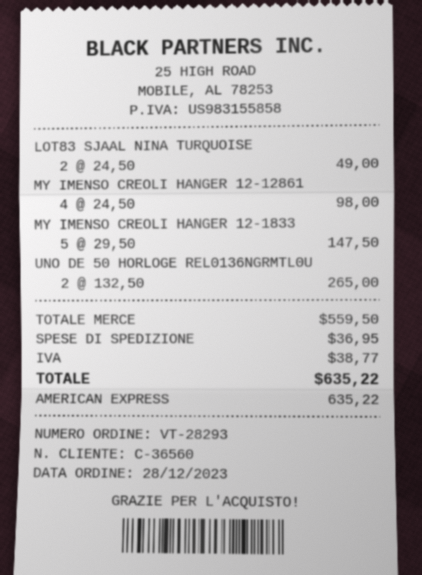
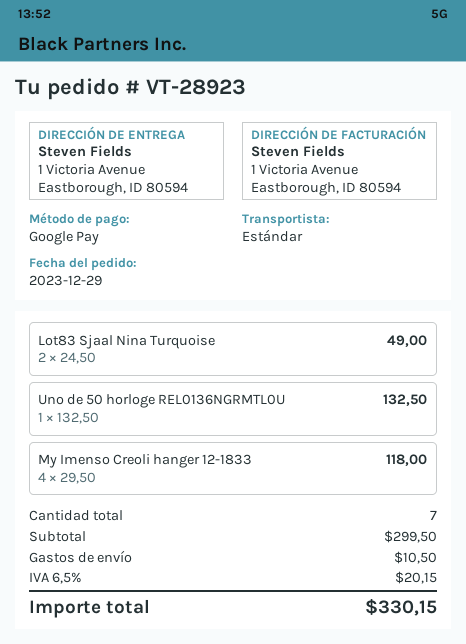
order number: VT-28293 -> VT-28923
order date: 2023-12-28 -> 2023-12-29
payment method: American Express -> Google Pay
MY IMENSO CREOLI HANGER 12-12861: 4 x 24.50 = 98.00 -> none
MY IMENSO CREOLI HANGER 12-1833: 5 x 29.50 = 147.50 -> 4 x 29.50 = 118.00
UNO DE 50 HORLOGE REL0136NGRMTL0U: 2 x 132.50 = 265.00 -> 1 x 132.50 = 132.50
subtotal: 559.50 -> 299.50
shipping: 36.95 -> 10.50
tax: 38.77 -> 20.15
total: 635.22 -> 330.15

